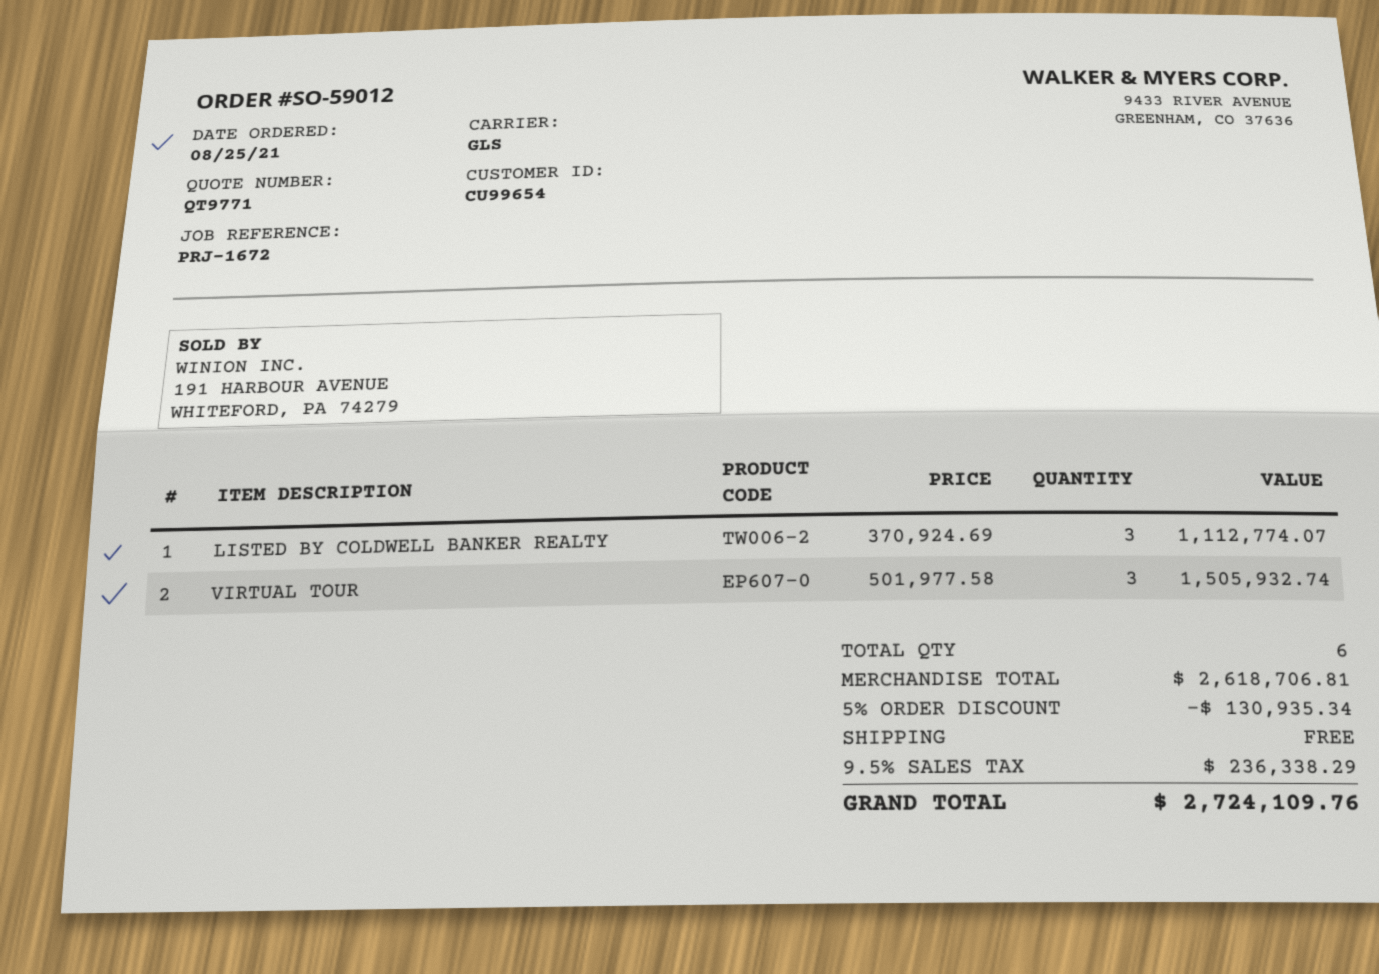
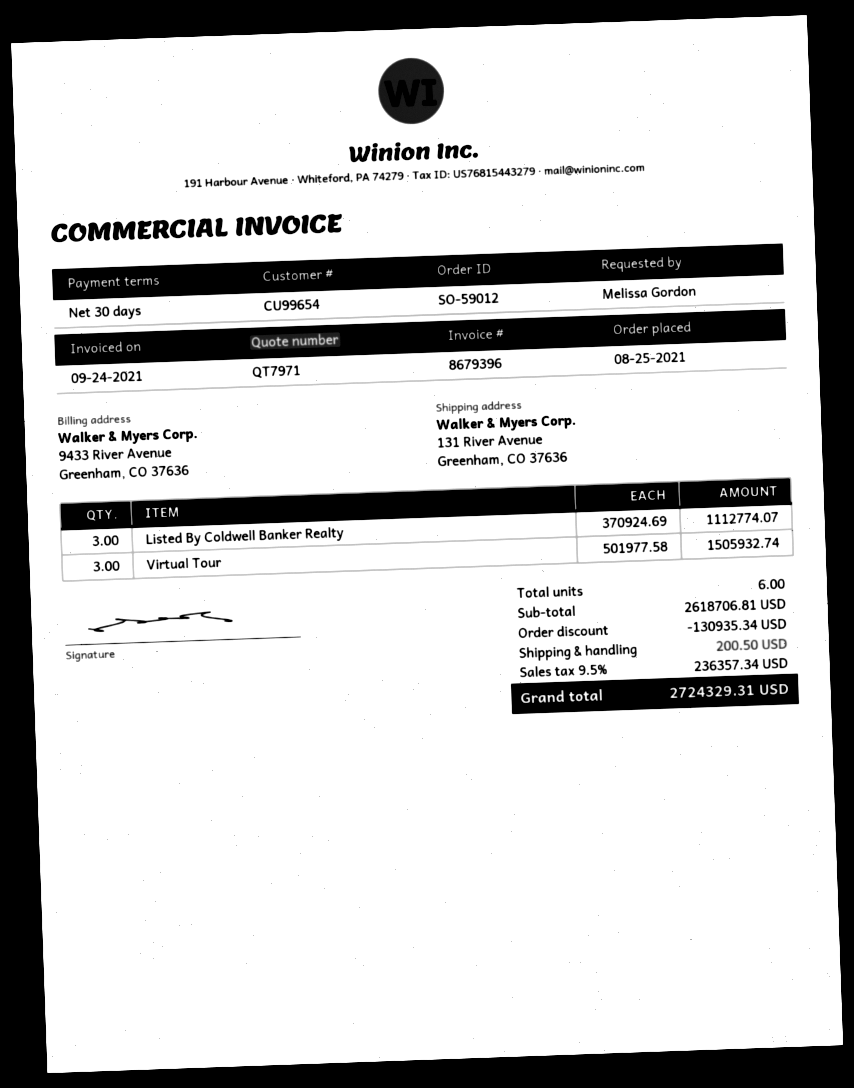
quote number: QT9771 -> QT7971
shipping: 0.00 -> 200.50
tax: 9.5% = 236338.29 -> 9.5% = 236357.34
total: 2724109.76 -> 2724329.31

